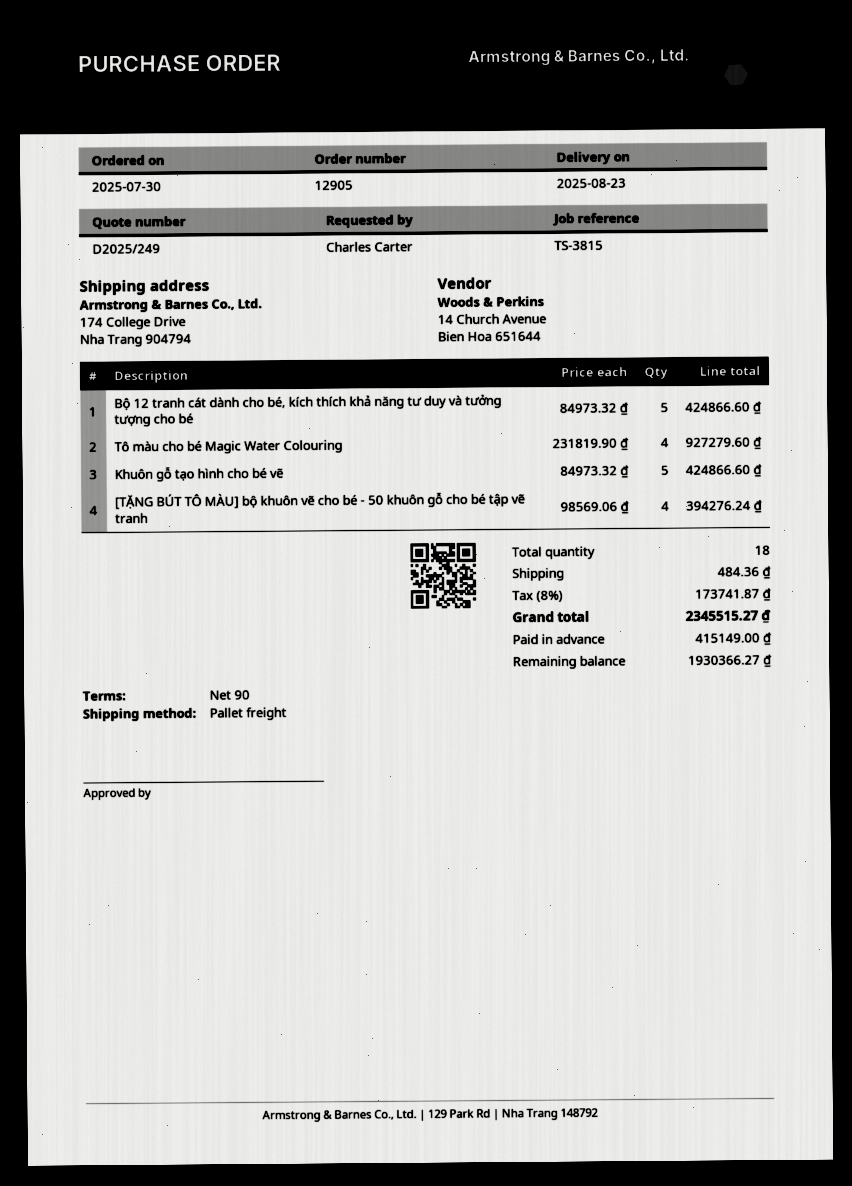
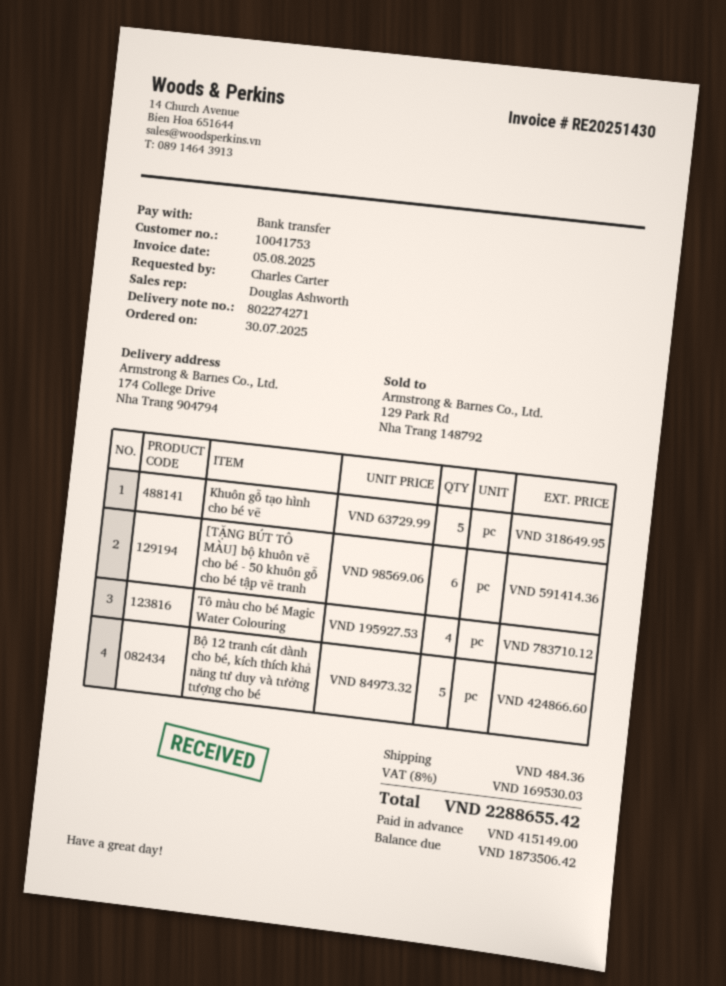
Tô màu cho bé Magic Water Colouring: 4 x 231819.90 = 927279.60 -> 4 x 195927.53 = 783710.12
Khuôn gỗ tạo hình cho bé vẽ: 5 x 84973.32 = 424866.60 -> 5 x 63729.99 = 318649.95
[TẶNG BÚT TÔ MÀU] bộ khuôn vẽ cho bé - 50 khuôn gỗ cho bé tập vẽ tranh: 4 x 98569.06 = 394276.24 -> 6 x 98569.06 = 591414.36
tax: 8% = 173741.87 -> 8% = 169530.03
total: 2345515.27 -> 2288655.42
balance: 1930366.27 -> 1873506.42

